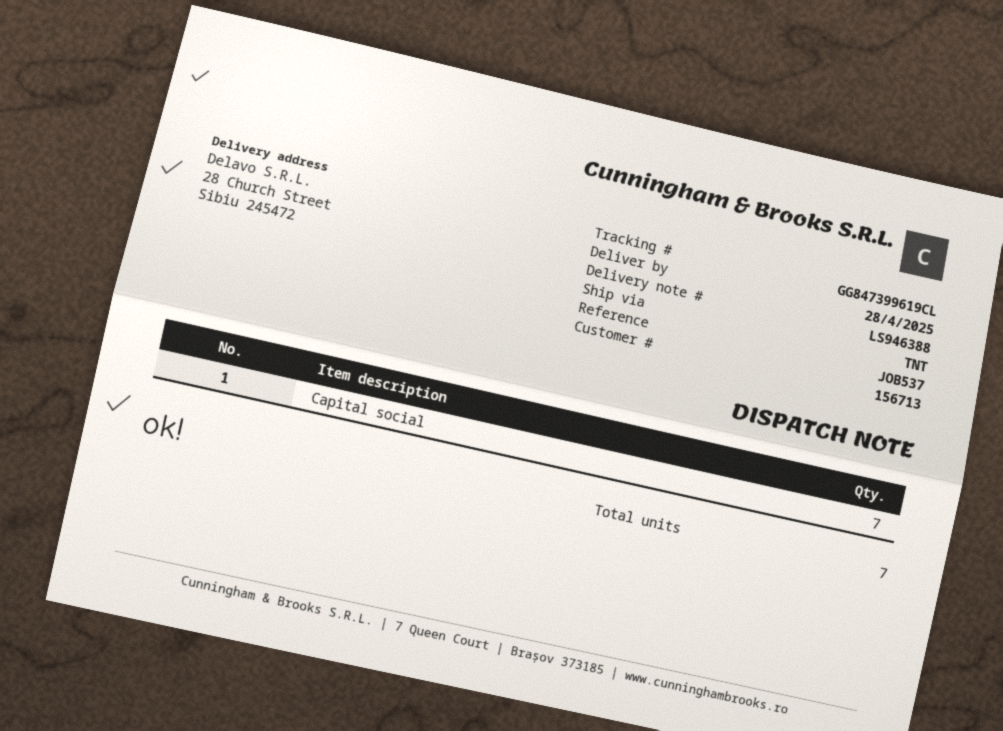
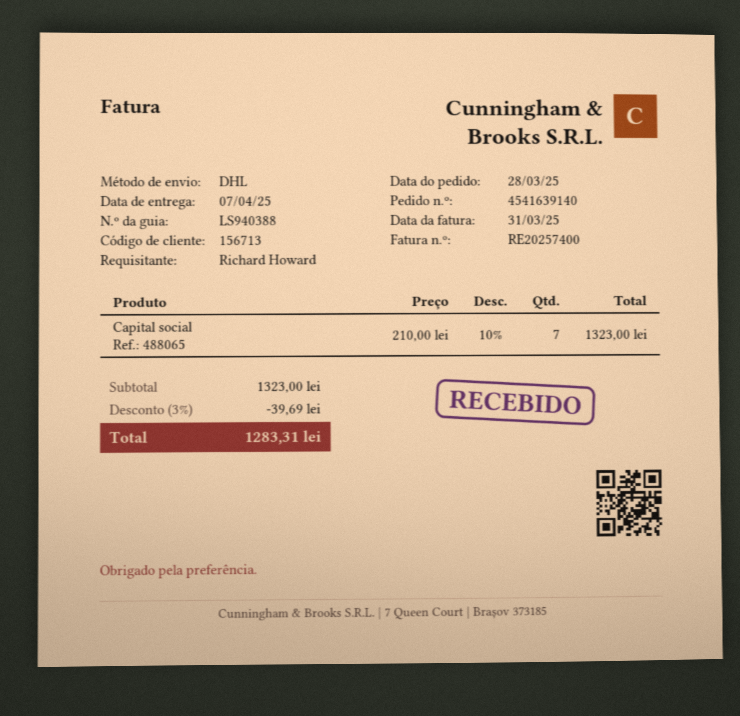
delivery note number: LS946388 -> LS940388
delivery date: 2025-04-28 -> 2025-04-07
shipping method: TNT -> DHL

